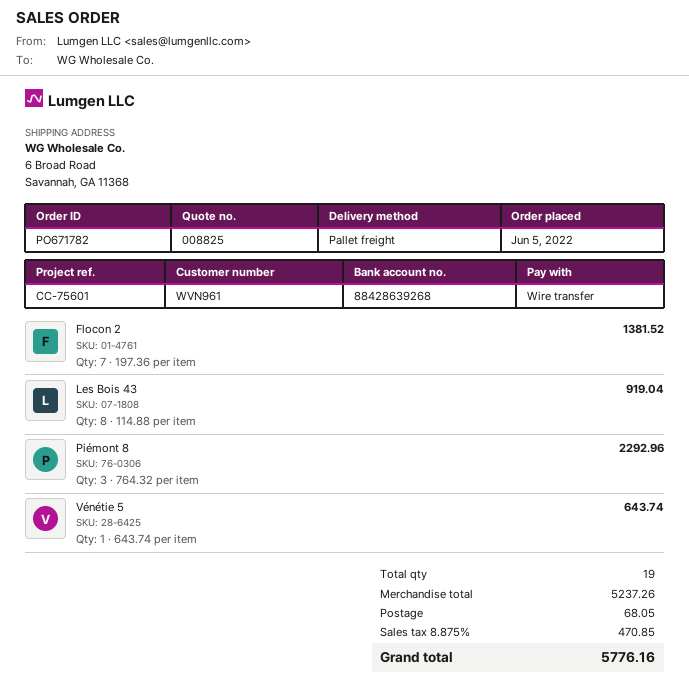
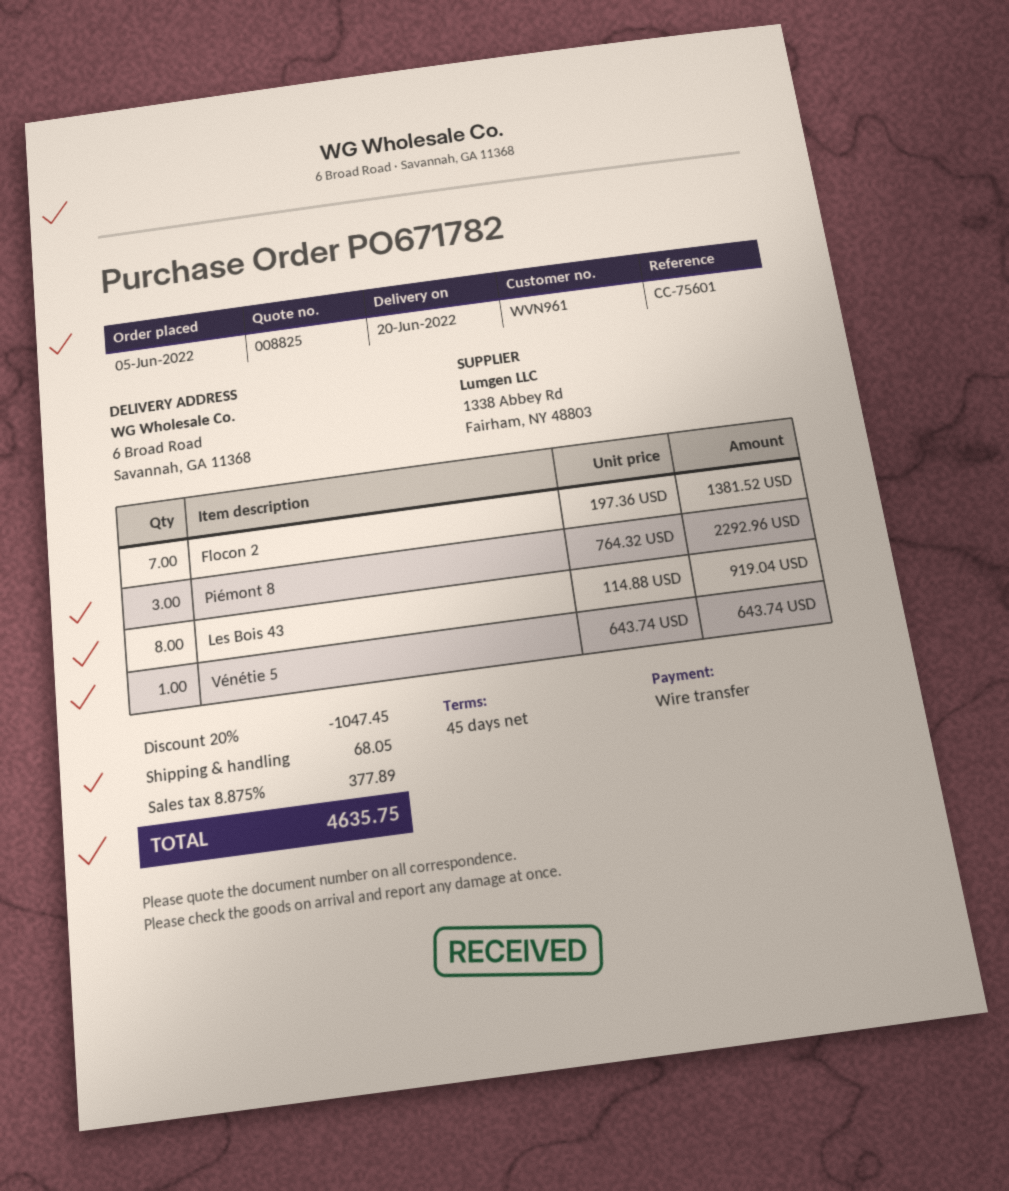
discount: none -> 20% = 1047.45
tax: 8.875% = 470.85 -> 8.875% = 377.89
total: 5776.16 -> 4635.75

